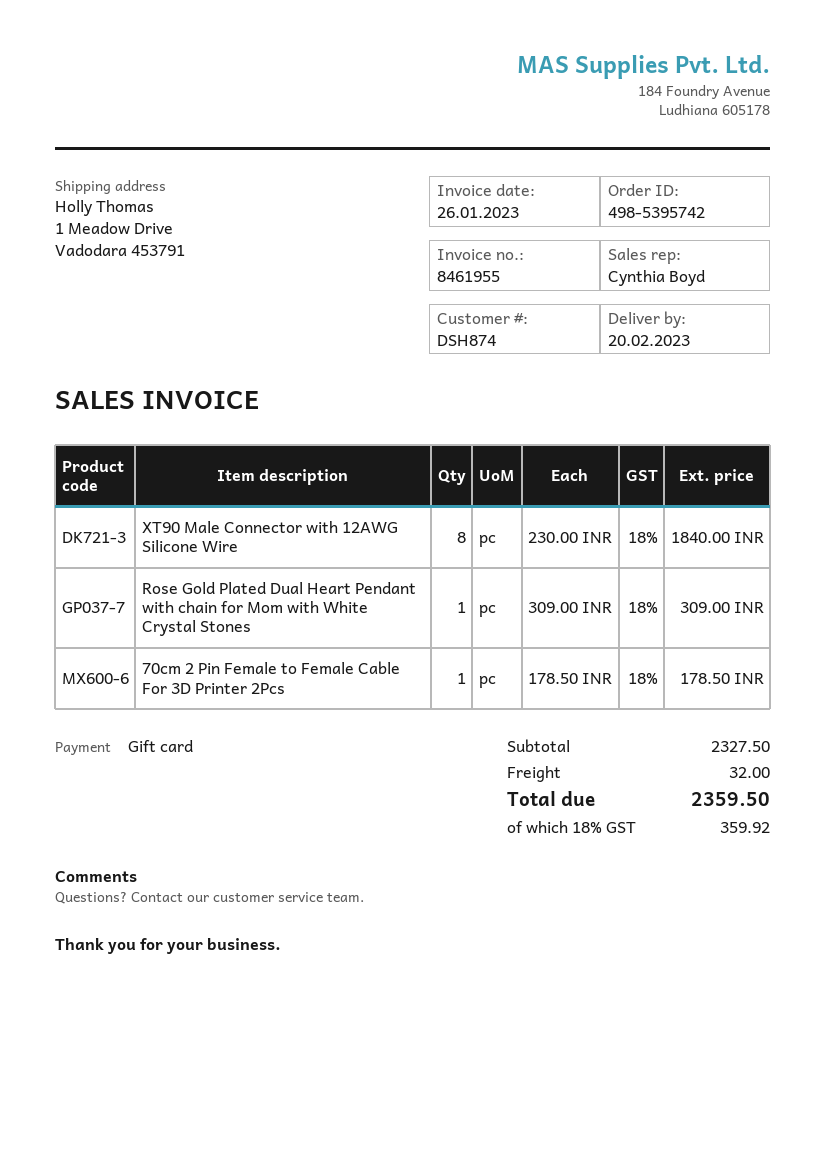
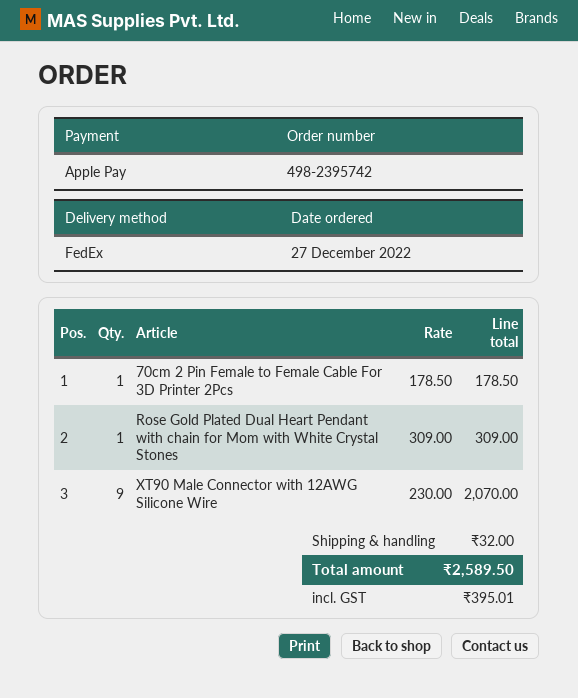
order number: 498-5395742 -> 498-2395742
payment method: gift card -> Apple Pay
XT90 Male Connector with 12AWG Silicone Wire: 8 x 230.00 = 1840.00 -> 9 x 230.00 = 2070.00
tax: 359.92 -> 395.01
total: 2359.50 -> 2589.50

